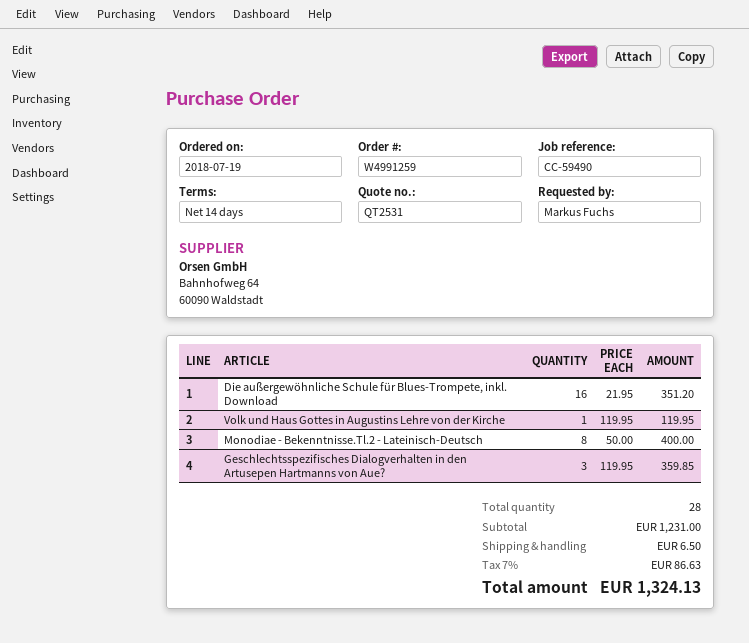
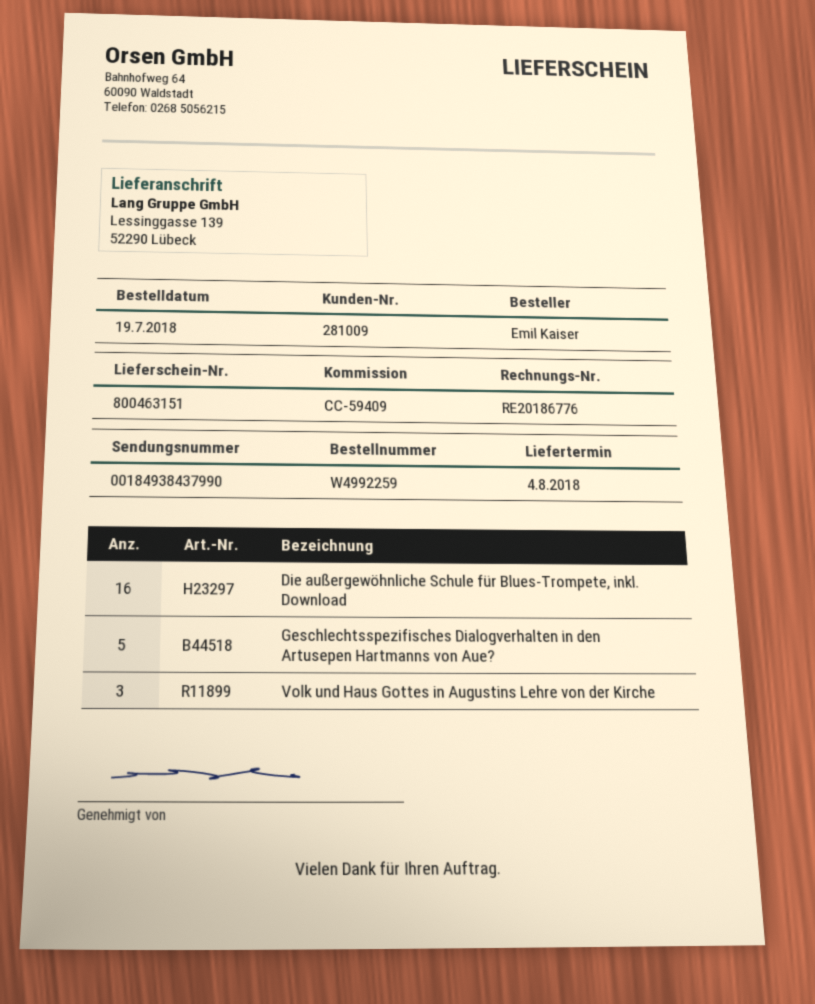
order number: W4991259 -> W4992259
reference: CC-59490 -> CC-59409
ordered by: Markus Fuchs -> Emil Kaiser
Volk und Haus Gottes in Augustins Lehre von der Kirche: 1 -> 3
Monodiae - Bekenntnisse.Tl.2 - Lateinisch-Deutsch: 8 -> none
Geschlechtsspezifisches Dialogverhalten in den Artusepen Hartmanns von Aue?: 3 -> 5

